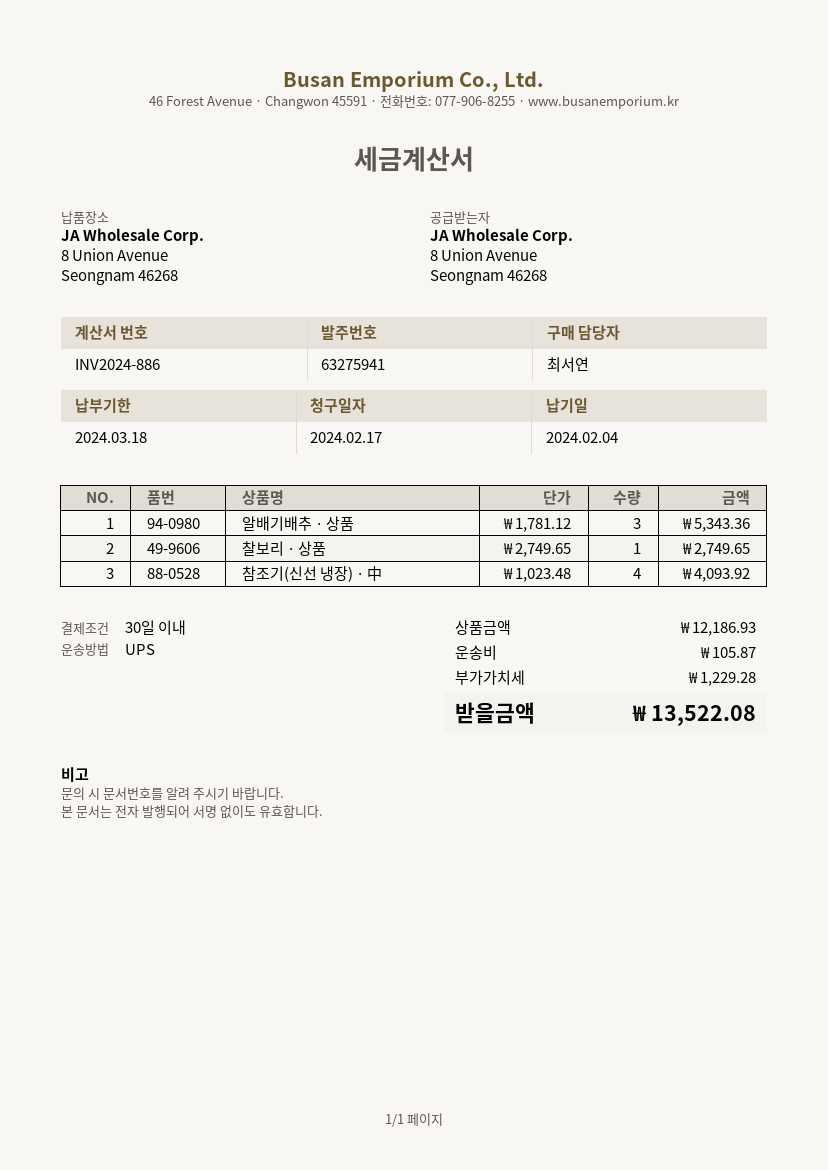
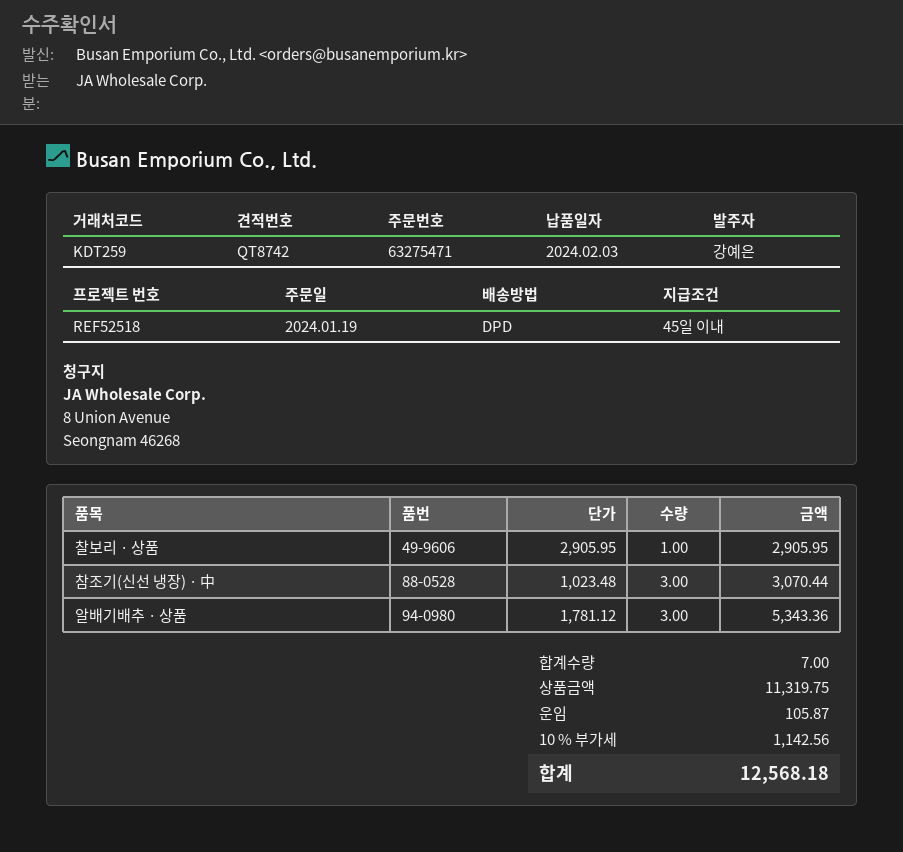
order number: 63275941 -> 63275471
delivery date: 2024-02-04 -> 2024-02-03
payment terms: 30 days -> 45 days
ordered by: 최서연 -> 강예은
shipping method: UPS -> DPD
찰보리 · 상품: 1 x 2749.65 = 2749.65 -> 1 x 2905.95 = 2905.95
참조기(신선 냉장) · 中: 4 x 1023.48 = 4093.92 -> 3 x 1023.48 = 3070.44
subtotal: 12186.93 -> 11319.75
tax: 1229.28 -> 1142.56
total: 13522.08 -> 12568.18

